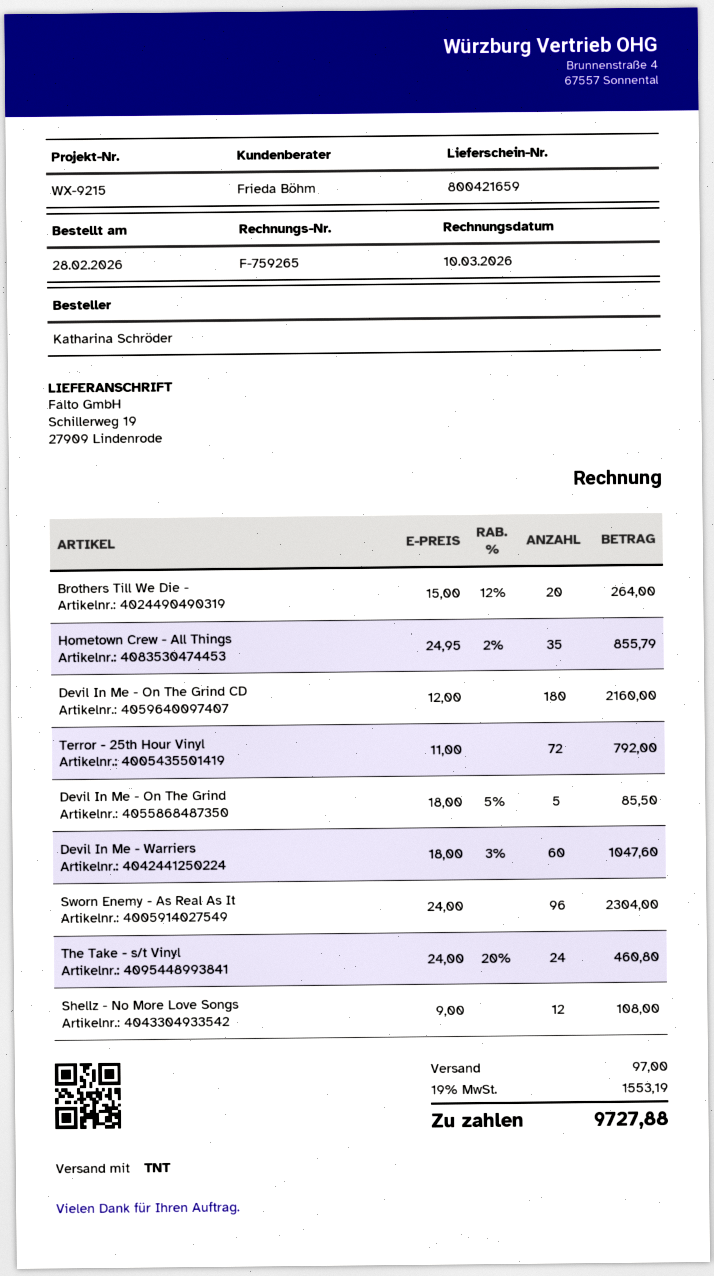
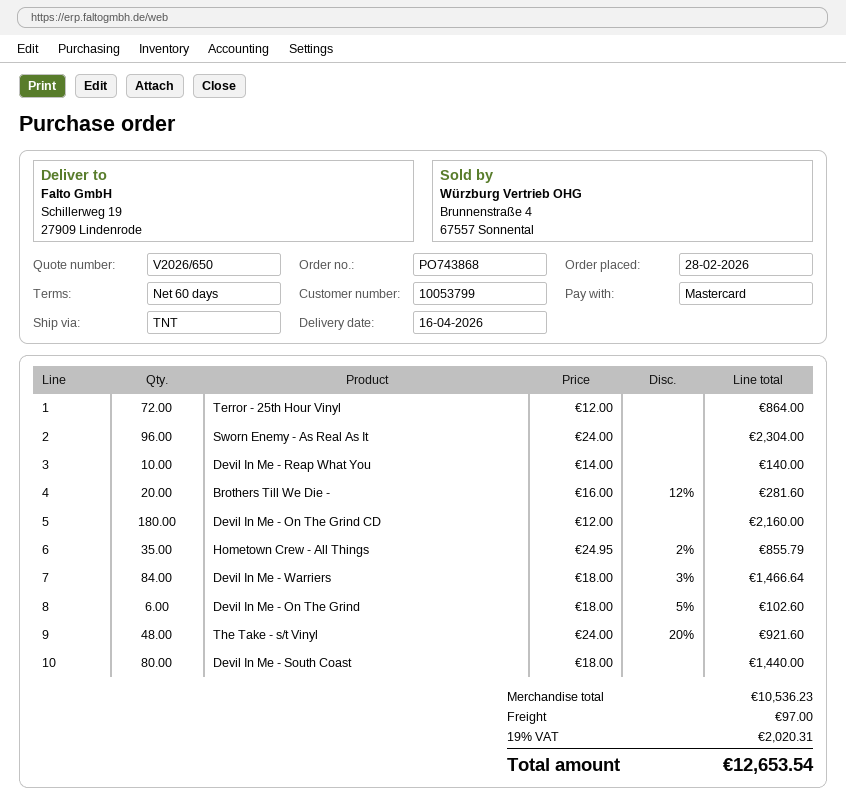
Brothers Till We Die -: 20 x 15.00 - 12% = 264.00 -> 20 x 16.00 - 12% = 281.60
Terror - 25th Hour Vinyl: 72 x 11.00 = 792.00 -> 72 x 12.00 = 864.00
Devil In Me - On The Grind: 5 x 18.00 - 5% = 85.50 -> 6 x 18.00 - 5% = 102.60
Devil In Me - Warriers: 60 x 18.00 - 3% = 1047.60 -> 84 x 18.00 - 3% = 1466.64
The Take - s/t Vinyl: 24 x 24.00 - 20% = 460.80 -> 48 x 24.00 - 20% = 921.60
Shellz - No More Love Songs: 12 x 9.00 = 108.00 -> none
Devil In Me - Reap What You: none -> 10 x 14.00 = 140.00
Devil In Me - South Coast: none -> 80 x 18.00 = 1440.00
tax: 19% = 1553.19 -> 19% = 2020.31
total: 9727.88 -> 12653.54

